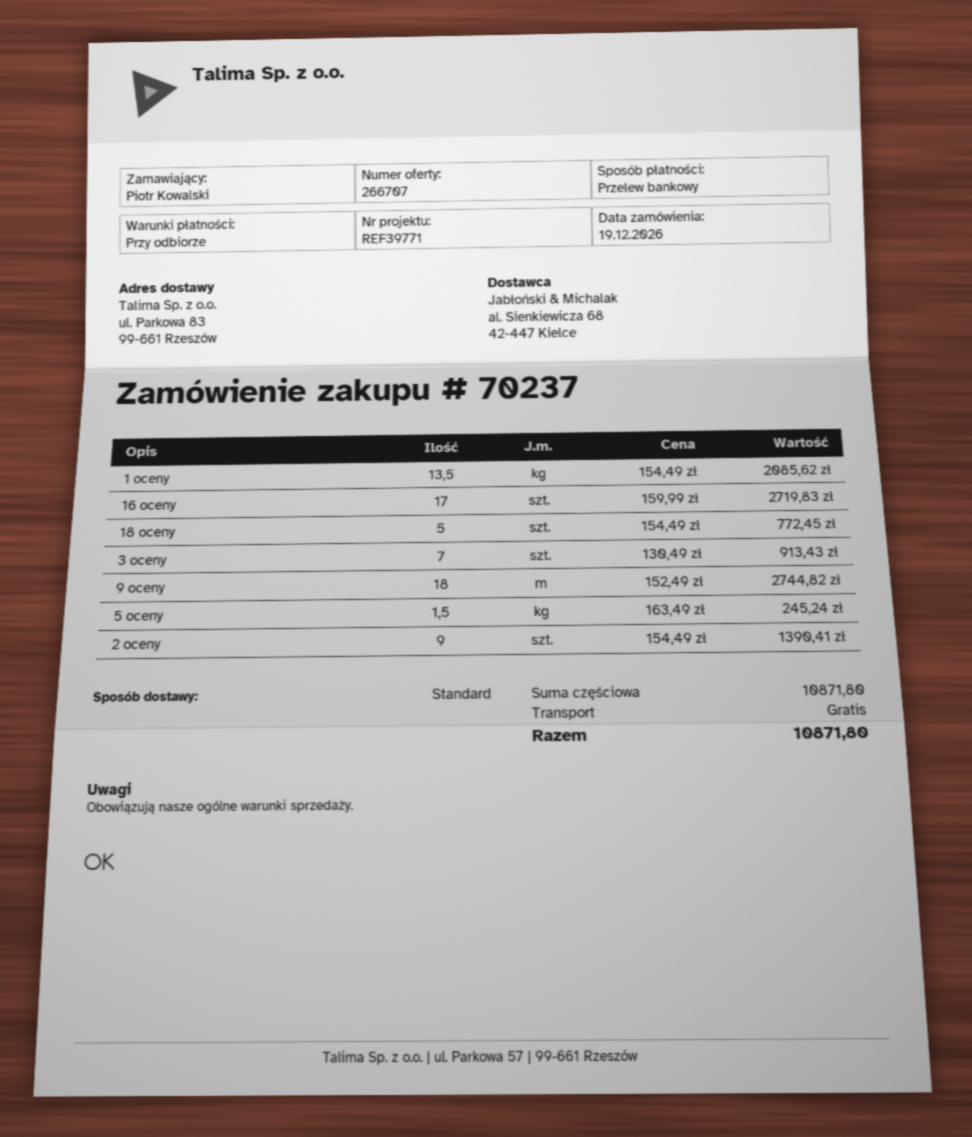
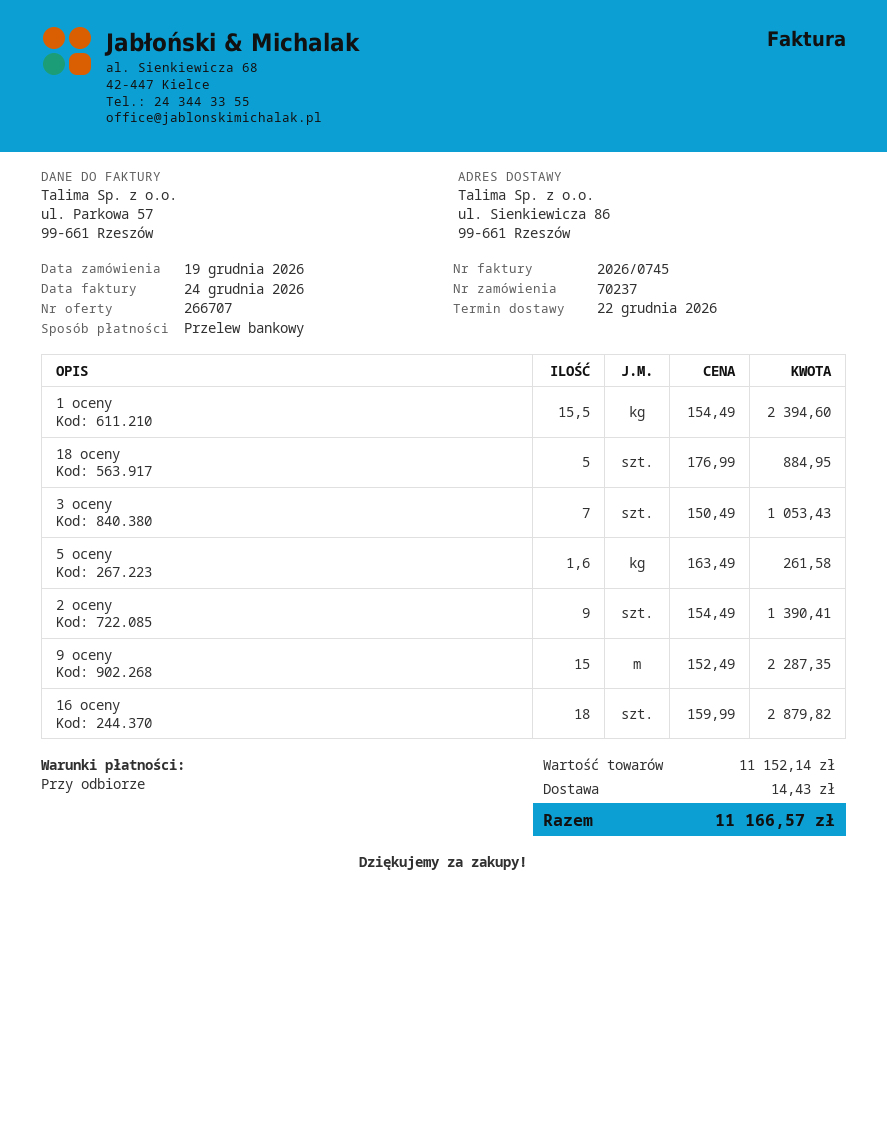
ship to: ul. Parkowa 83, 99-661 Rzeszów -> ul. Sienkiewicza 86, 99-661 Rzeszów
1 oceny: 13.5 x 154.49 = 2085.62 -> 15.5 x 154.49 = 2394.60
16 oceny: 17 x 159.99 = 2719.83 -> 18 x 159.99 = 2879.82
18 oceny: 5 x 154.49 = 772.45 -> 5 x 176.99 = 884.95
3 oceny: 7 x 130.49 = 913.43 -> 7 x 150.49 = 1053.43
9 oceny: 18 x 152.49 = 2744.82 -> 15 x 152.49 = 2287.35
5 oceny: 1.5 x 163.49 = 245.24 -> 1.6 x 163.49 = 261.58
subtotal: 10871.80 -> 11152.14
shipping: 0.00 -> 14.43
total: 10871.80 -> 11166.57

